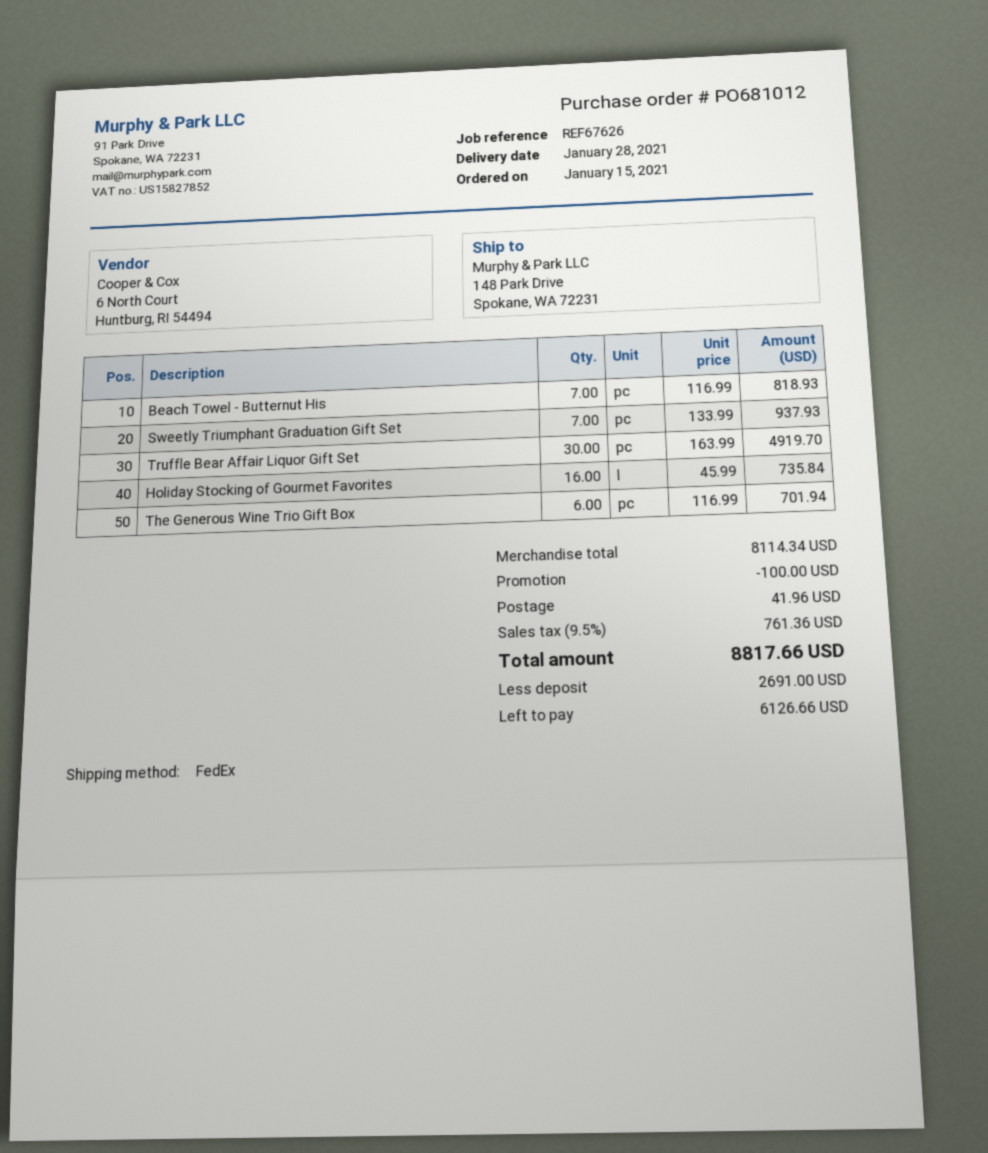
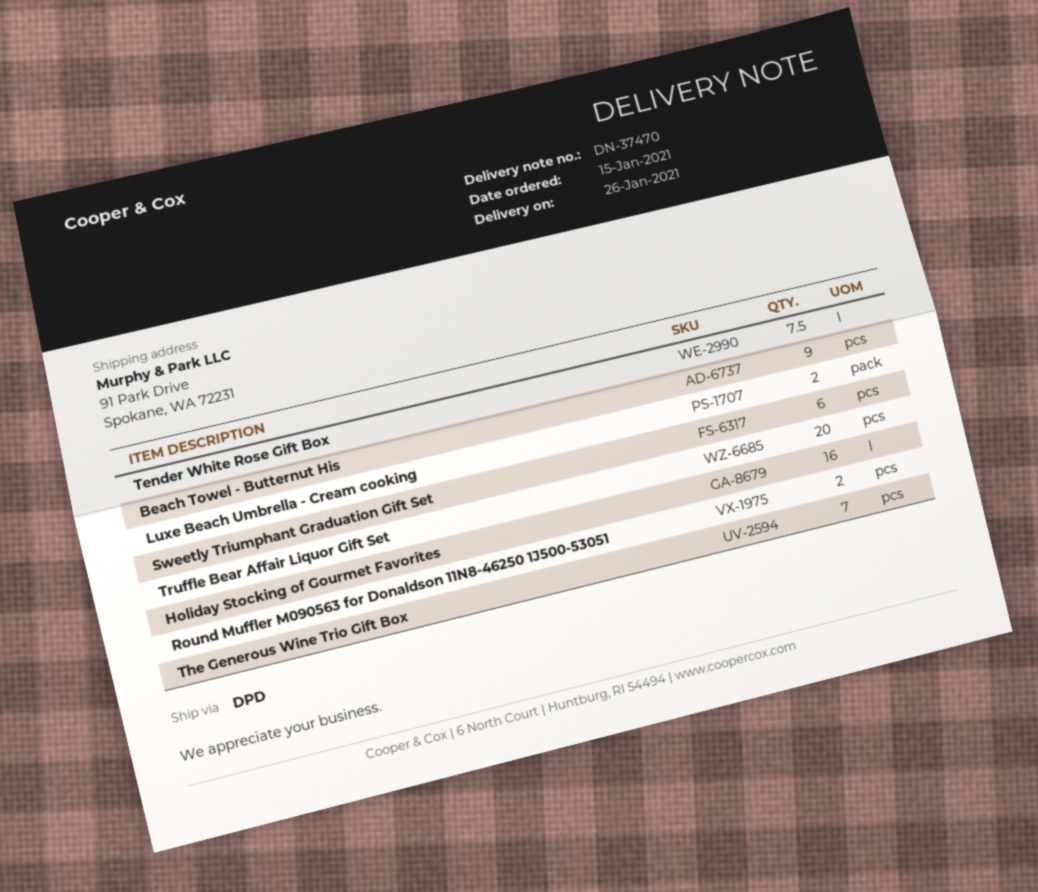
delivery date: 2021-01-28 -> 2021-01-26
shipping method: FedEx -> DPD
ship to: 148 Park Drive, Spokane, WA 72231 -> 91 Park Drive, Spokane, WA 72231
Beach Towel - Butternut His: 7 -> 9
Sweetly Triumphant Graduation Gift Set: 7 -> 6
Truffle Bear Affair Liquor Gift Set: 30 -> 20
The Generous Wine Trio Gift Box: 6 -> 7
Tender White Rose Gift Box: none -> 7.5
Luxe Beach Umbrella - Cream cooking: none -> 2
Round Muffler M090563 for Donaldson 11N8-46250 1J500-53051: none -> 2

